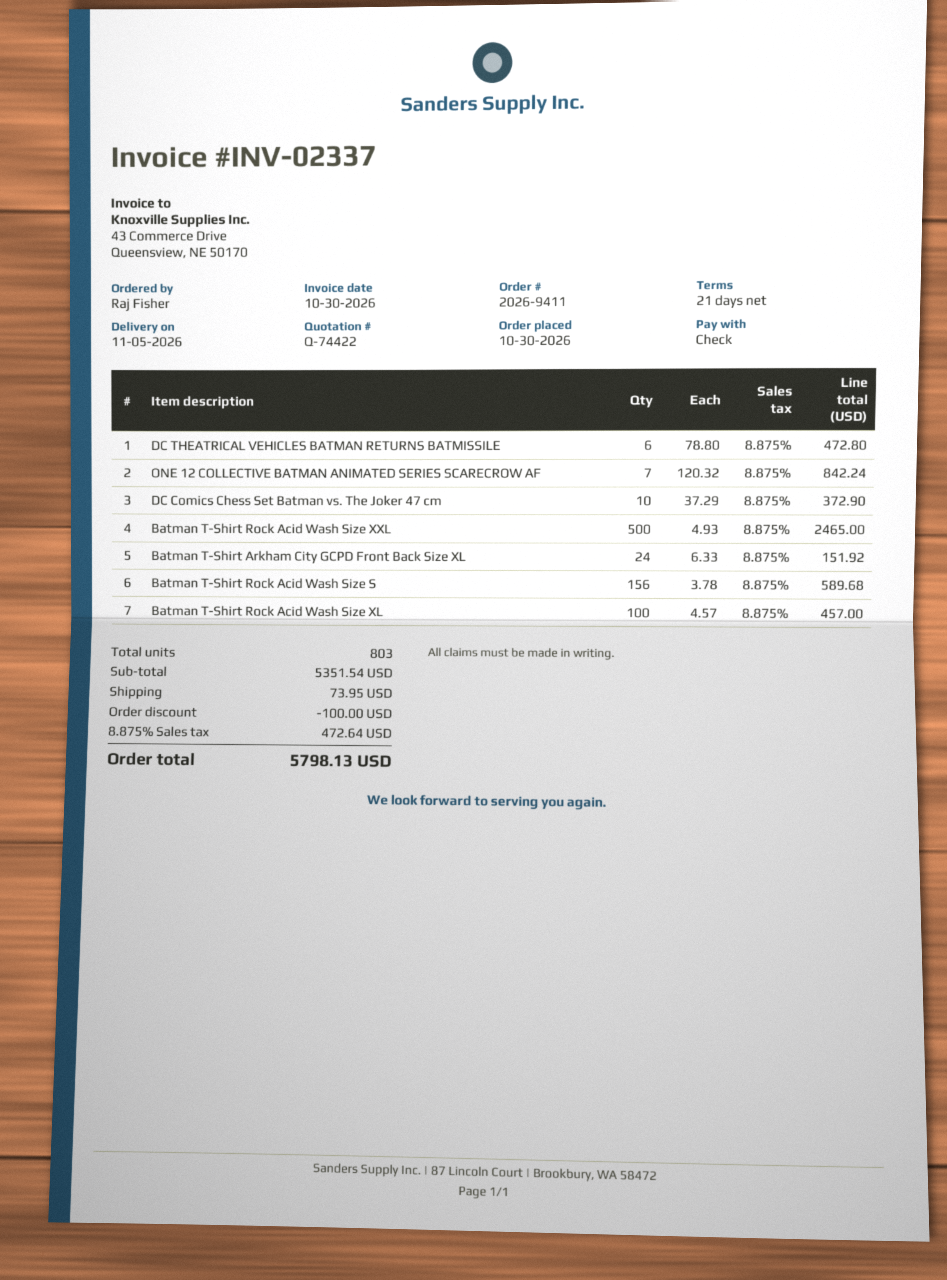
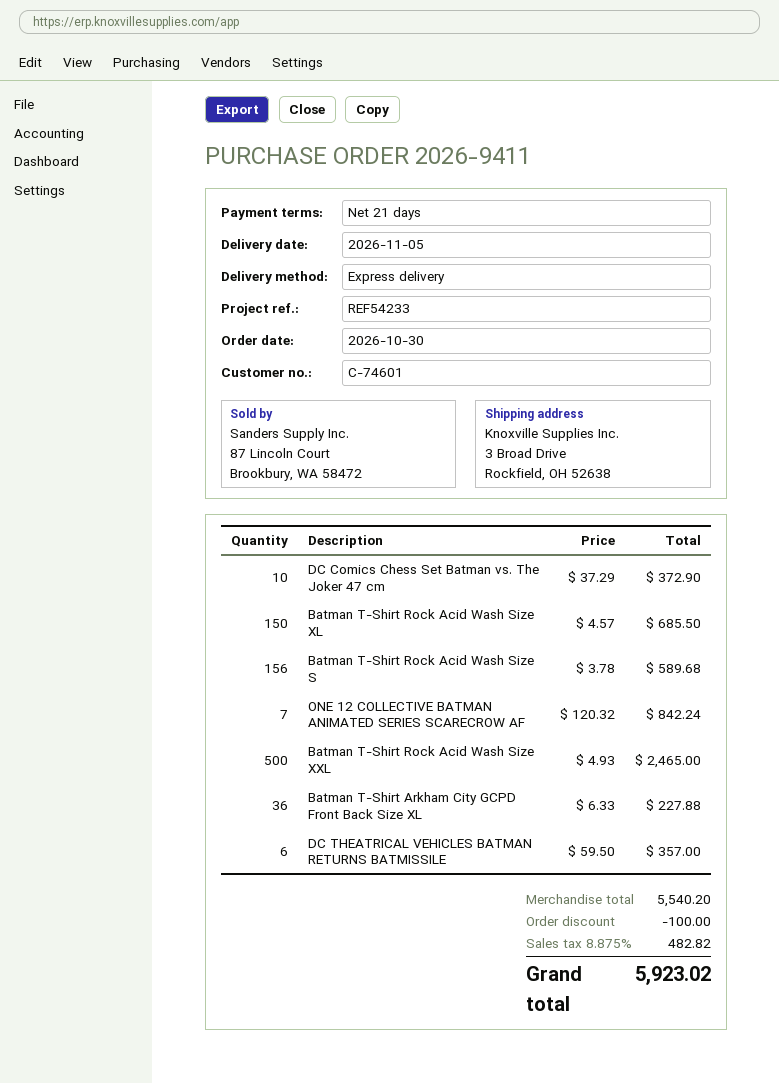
DC THEATRICAL VEHICLES BATMAN RETURNS BATMISSILE: 6 x 78.80 = 472.80 -> 6 x 59.50 = 357.00
Batman T-Shirt Arkham City GCPD Front Back Size XL: 24 x 6.33 = 151.92 -> 36 x 6.33 = 227.88
Batman T-Shirt Rock Acid Wash Size XL: 100 x 4.57 = 457.00 -> 150 x 4.57 = 685.50
subtotal: 5351.54 -> 5540.20
shipping: 73.95 -> none
tax: 8.875% = 472.64 -> 8.875% = 482.82
total: 5798.13 -> 5923.02

